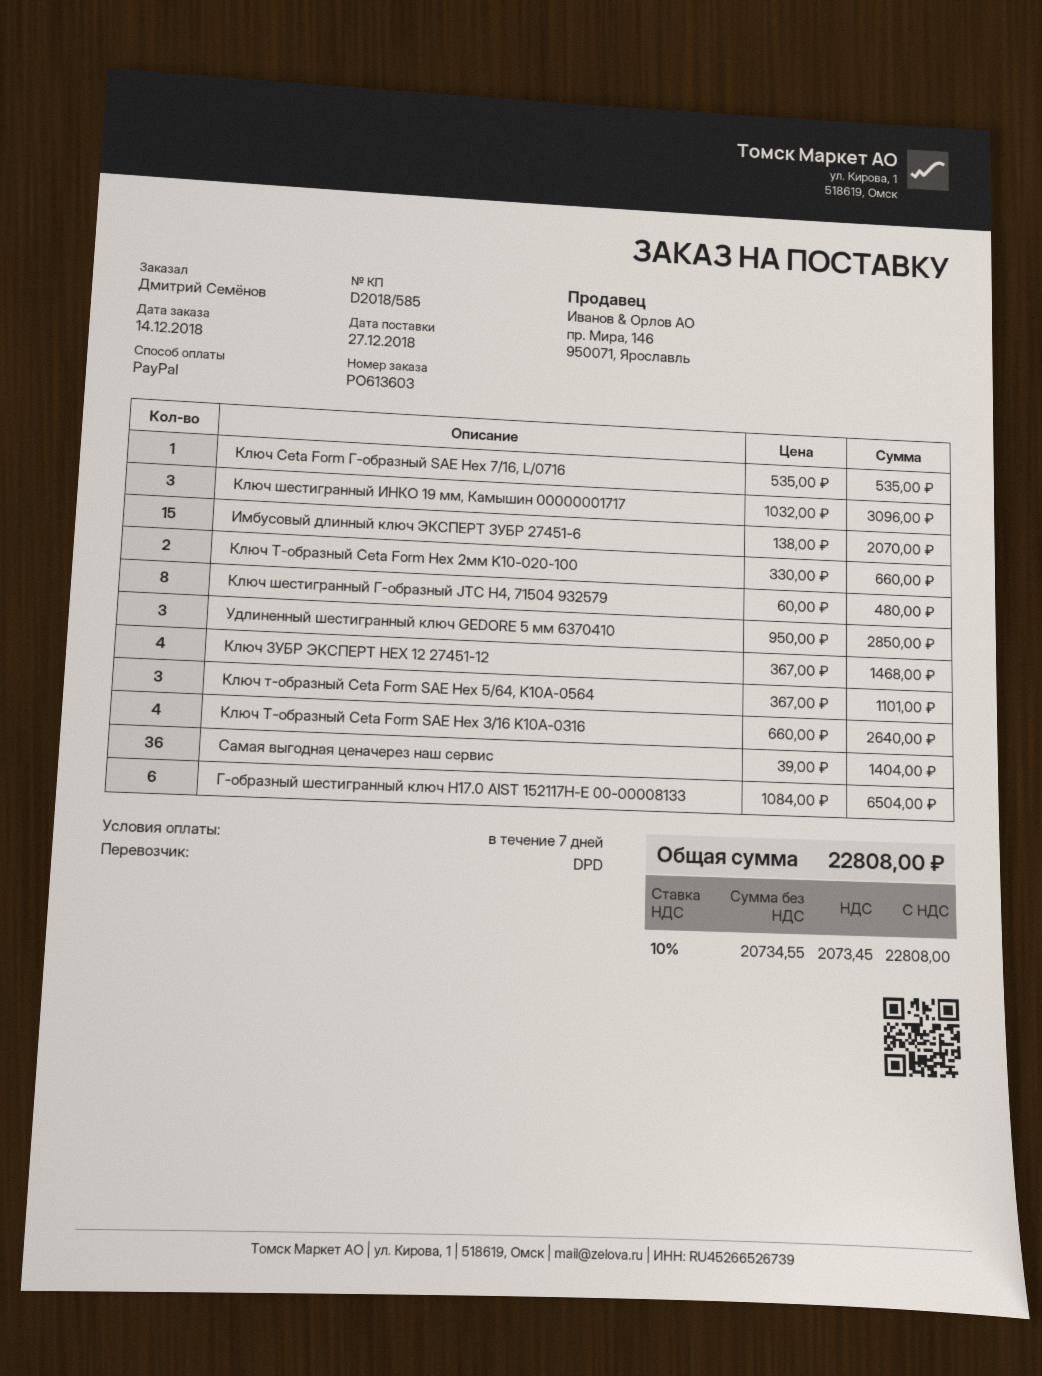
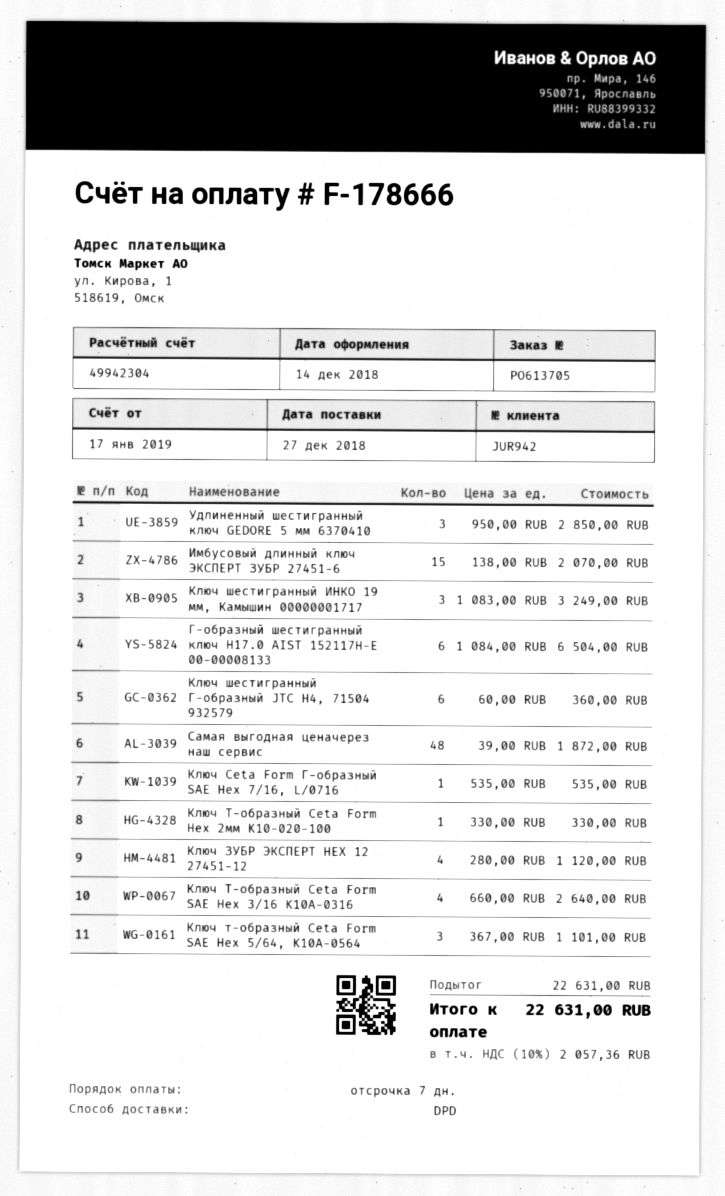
order number: PO613603 -> PO613705
Ключ шестигранный ИНКО 19 мм, Камышин 00000001717: 3 x 1032.00 = 3096.00 -> 3 x 1083.00 = 3249.00
Ключ Т-образный Ceta Form Hex 2мм K10-020-100: 2 x 330.00 = 660.00 -> 1 x 330.00 = 330.00
Ключ шестигранный Г-образный JTC H4, 71504 932579: 8 x 60.00 = 480.00 -> 6 x 60.00 = 360.00
Ключ ЗУБР ЭКСПЕРТ HEX 12 27451-12: 4 x 367.00 = 1468.00 -> 4 x 280.00 = 1120.00
Самая выгодная ценачерез наш сервис: 36 x 39.00 = 1404.00 -> 48 x 39.00 = 1872.00
tax: 10% = 2073.45 -> 10% = 2057.36
total: 22808.00 -> 22631.00

